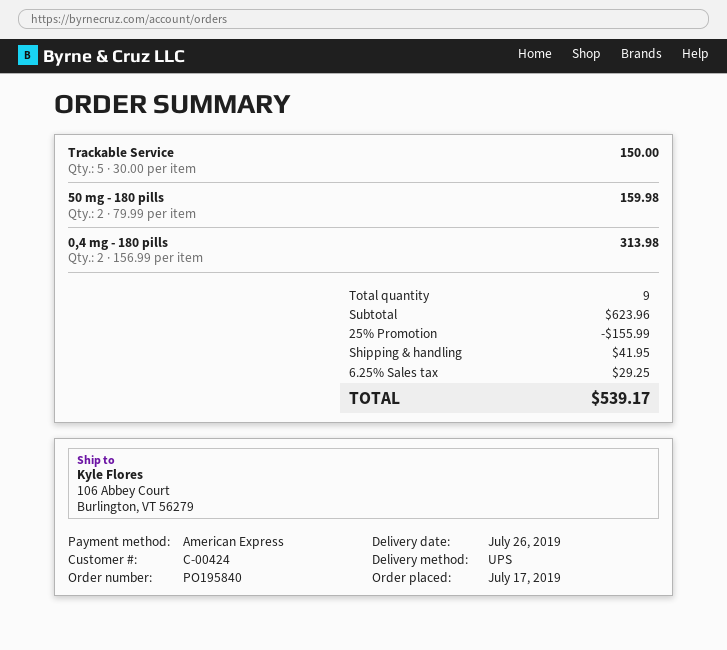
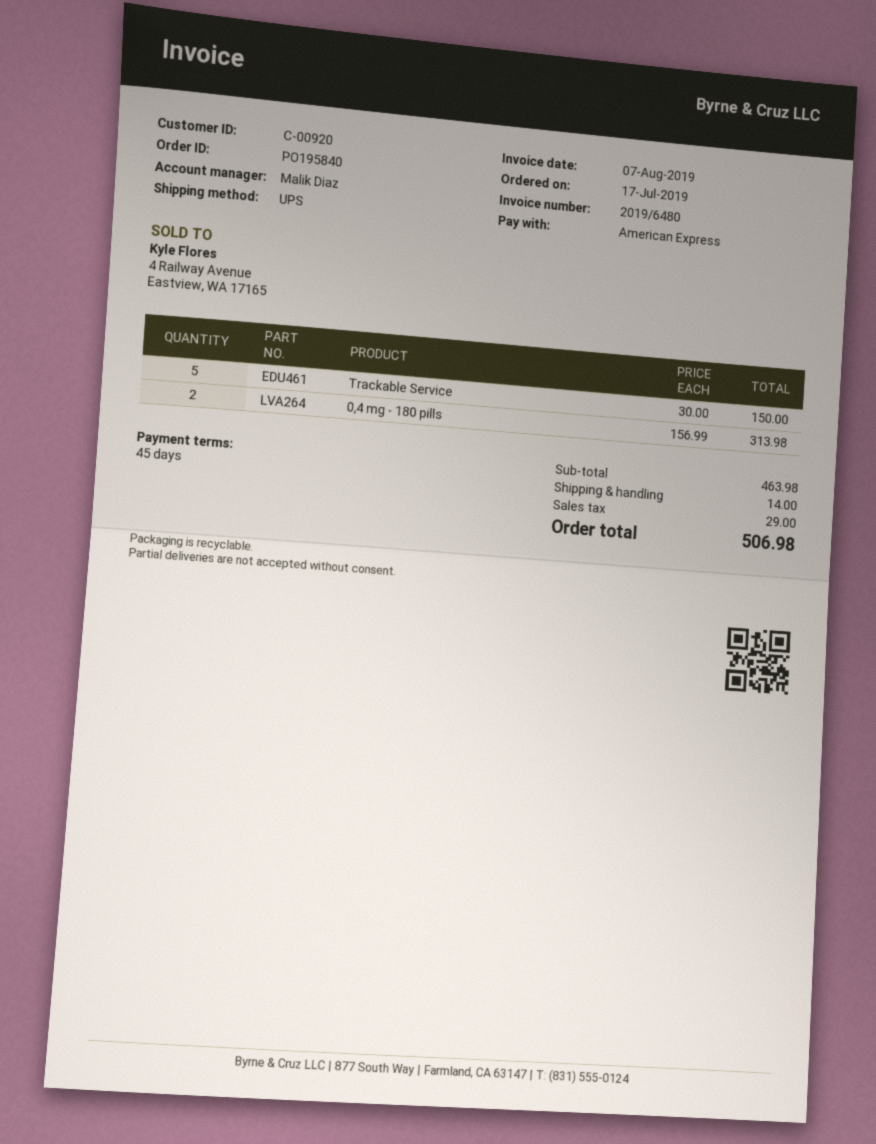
customer number: C-00424 -> C-00920
50 mg - 180 pills: 2 x 79.99 = 159.98 -> none
subtotal: 623.96 -> 463.98
discount: 25% = 155.99 -> none
shipping: 41.95 -> 14.00
tax: 29.25 -> 29.00
total: 539.17 -> 506.98

